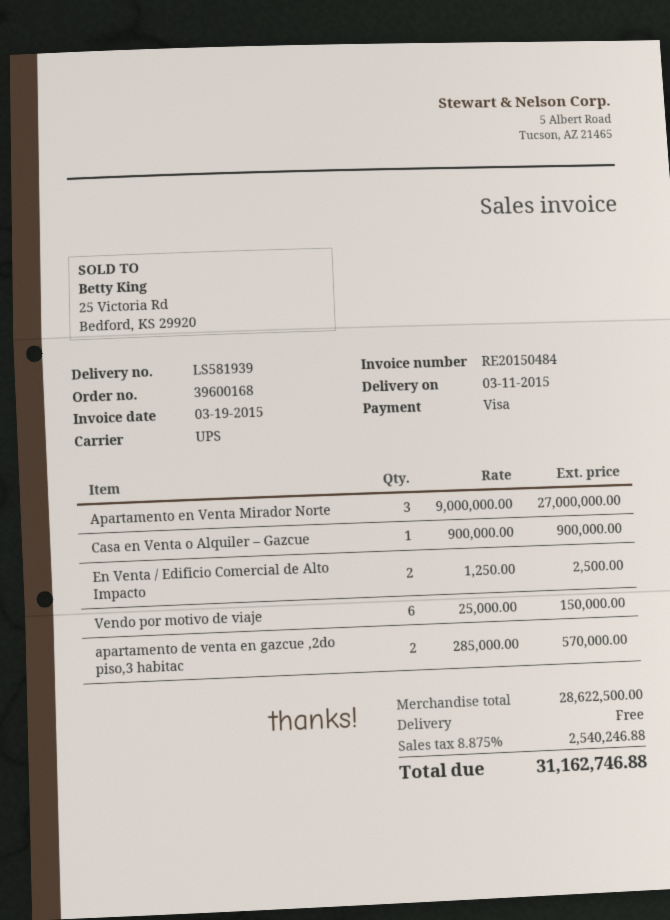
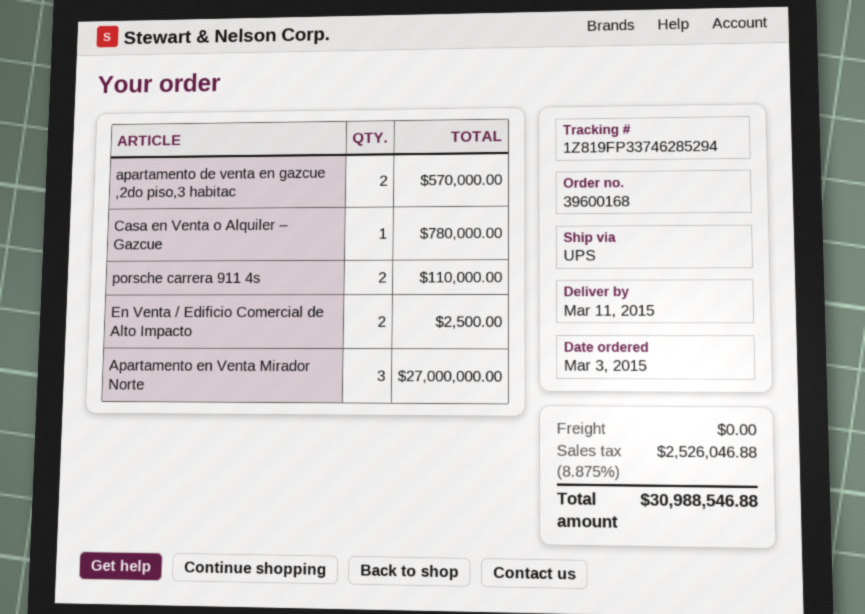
Casa en Venta o Alquiler – Gazcue: 1 for 900000.00 -> 1 for 780000.00
Vendo por motivo de viaje: 6 for 150000.00 -> none
porsche carrera 911 4s: none -> 2 for 110000.00
tax: 8.875% = 2540246.88 -> 8.875% = 2526046.88
total: 31162746.88 -> 30988546.88

